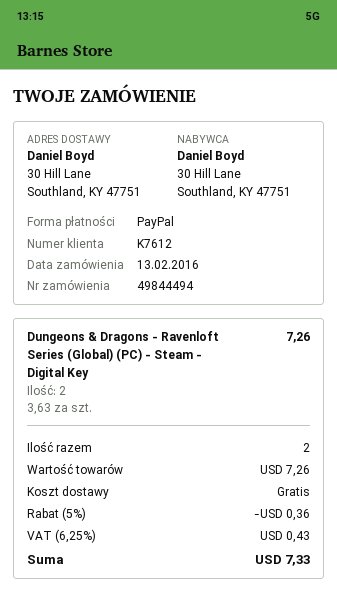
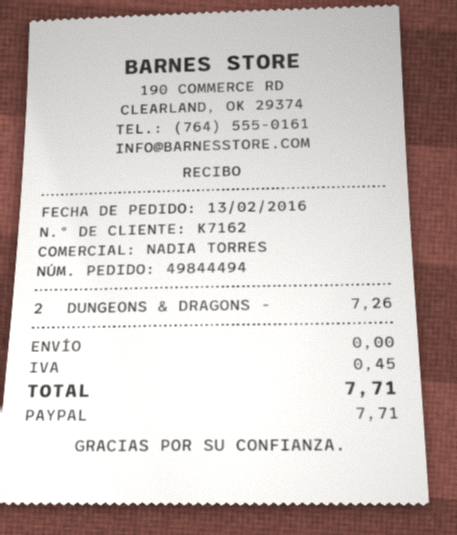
customer number: K7612 -> K7162
discount: 5% = 0.36 -> none
tax: 0.43 -> 0.45
total: 7.33 -> 7.71

